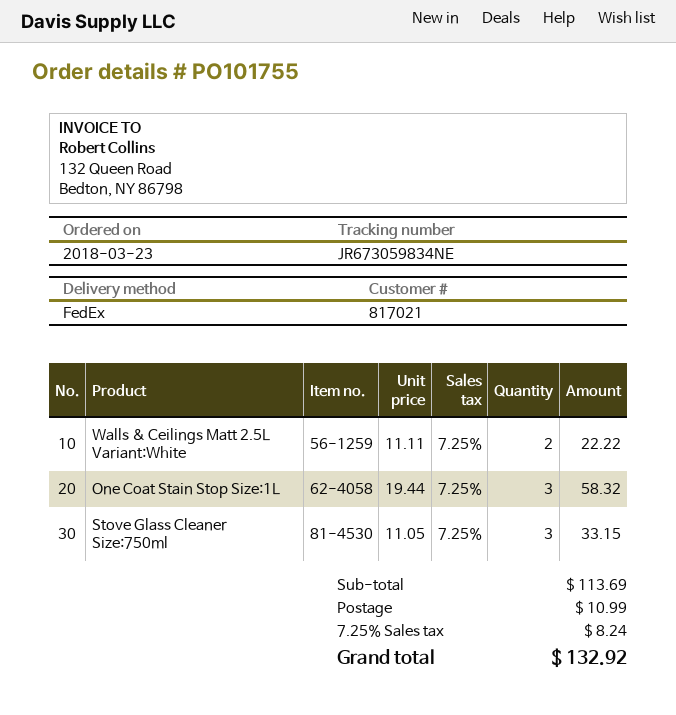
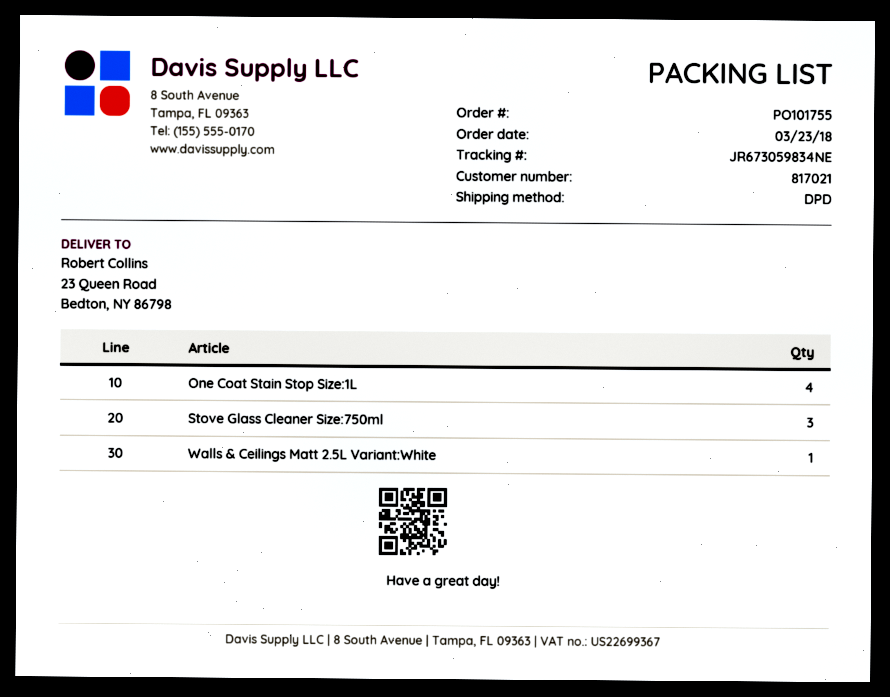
shipping method: FedEx -> DPD
Walls & Ceilings Matt 2.5L Variant:White: 2 -> 1
One Coat Stain Stop Size:1L: 3 -> 4

